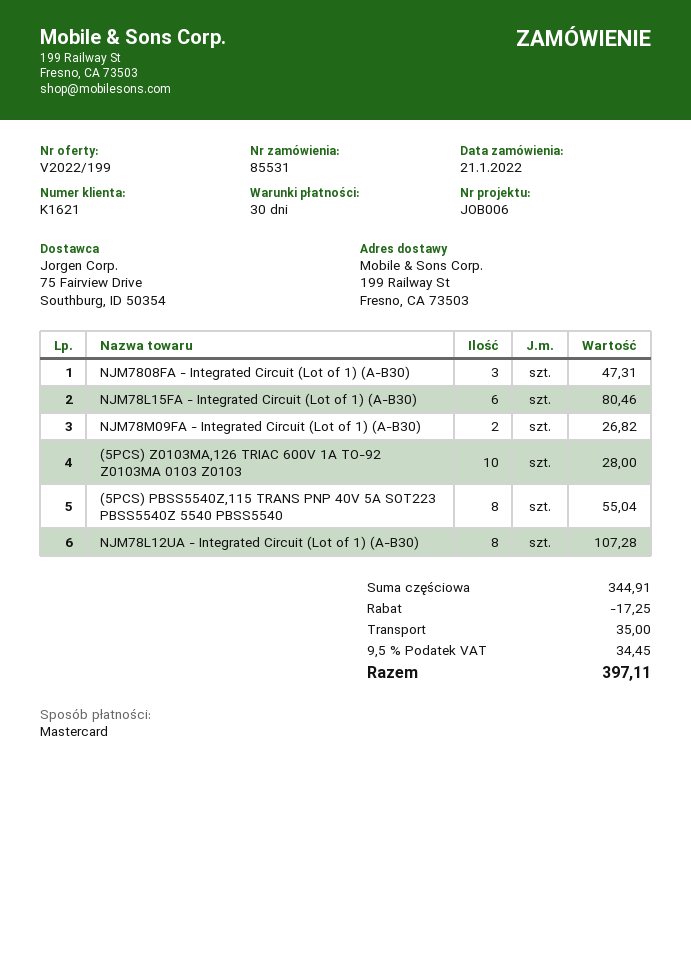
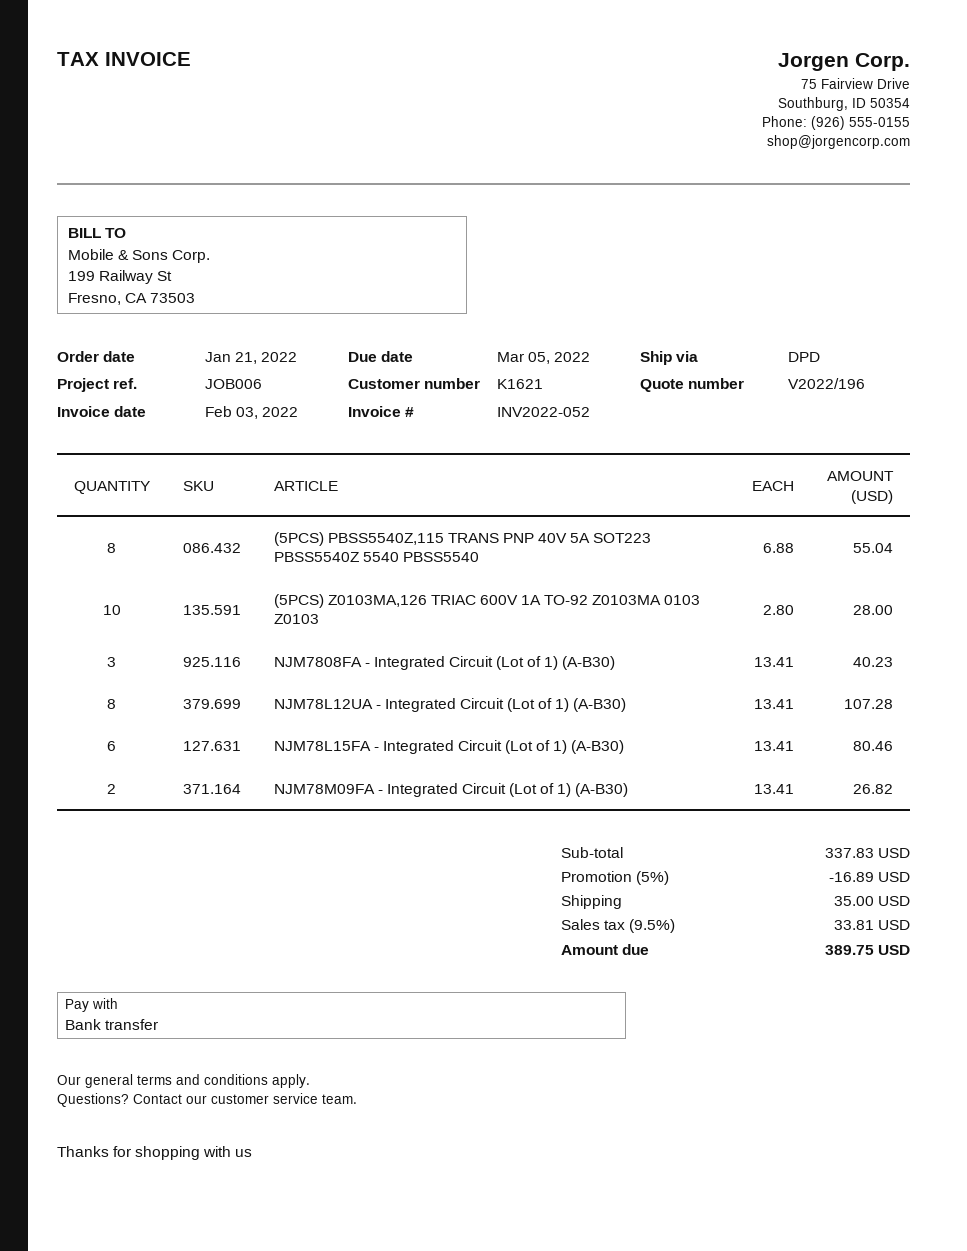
quote number: V2022/199 -> V2022/196
payment method: Mastercard -> bank transfer
NJM7808FA - Integrated Circuit (Lot of 1) (A-B30): 3 for 47.31 -> 3 for 40.23
subtotal: 344.91 -> 337.83
discount: 17.25 -> 16.89
tax: 9.5% = 34.45 -> 9.5% = 33.81
total: 397.11 -> 389.75

